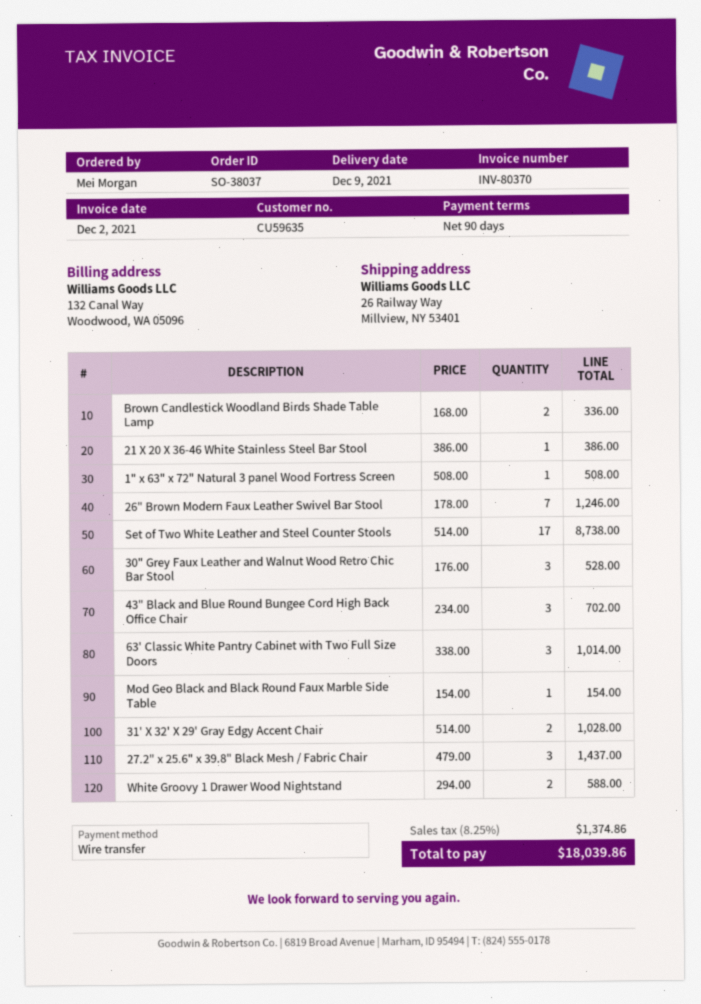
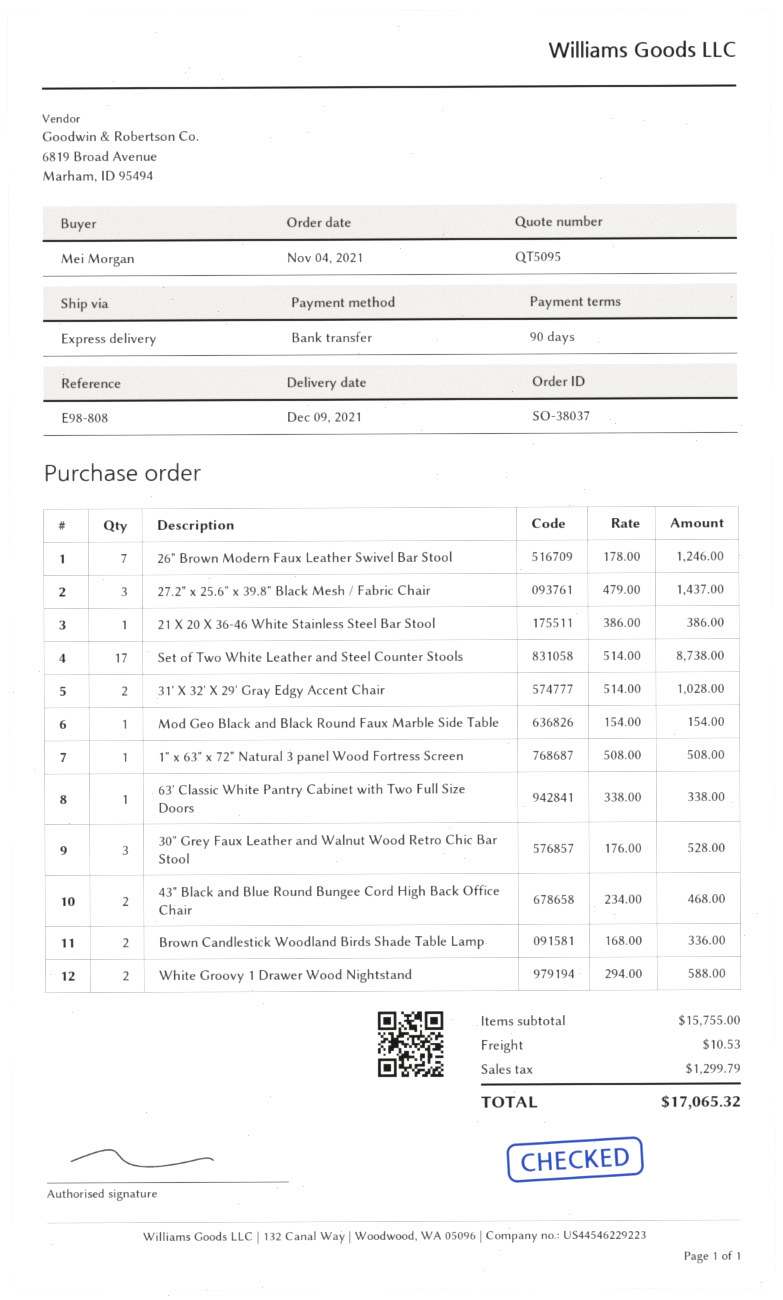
43" Black and Blue Round Bungee Cord High Back Office Chair: 3 x 234.00 = 702.00 -> 2 x 234.00 = 468.00
63' Classic White Pantry Cabinet with Two Full Size Doors: 3 x 338.00 = 1014.00 -> 1 x 338.00 = 338.00
shipping: none -> 10.53
tax: 1374.86 -> 1299.79
total: 18039.86 -> 17065.32

